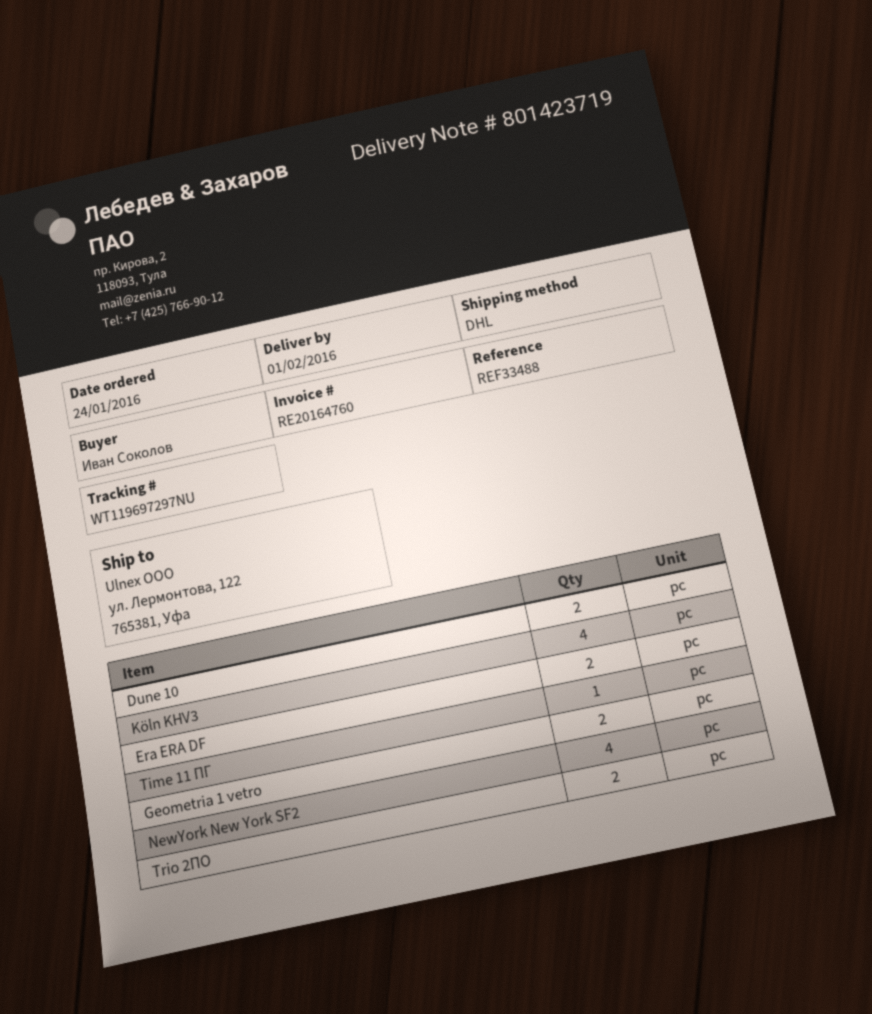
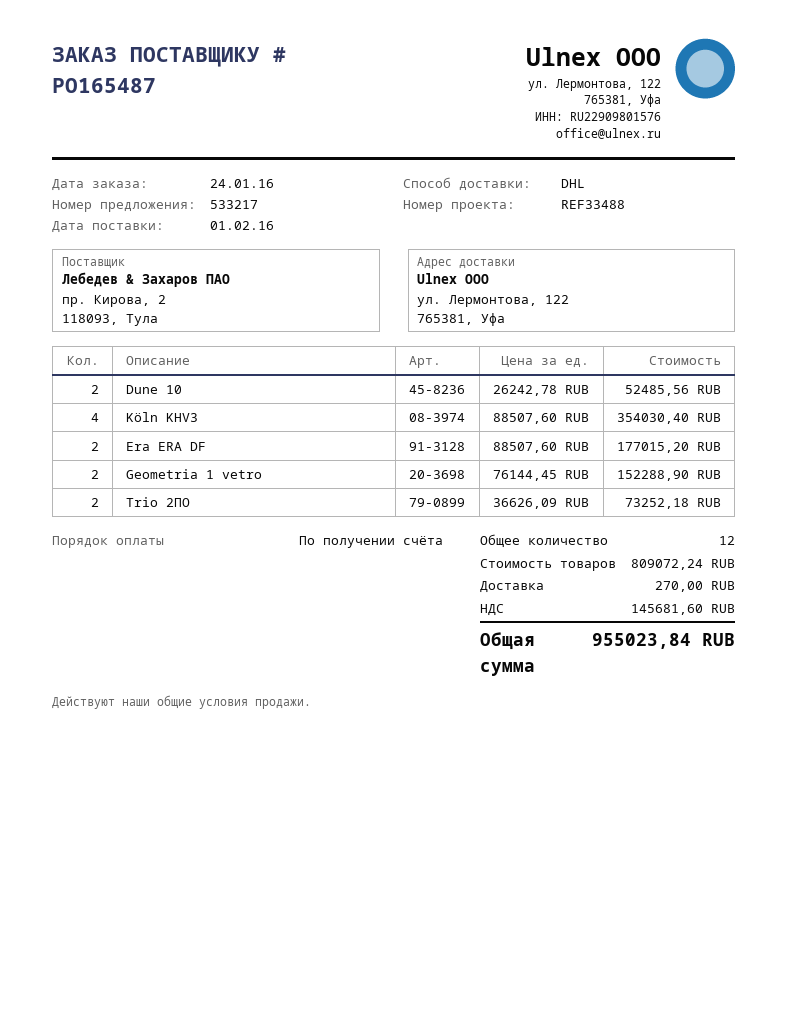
Time 11 ПГ: 1 -> none
NewYork New York SF2: 4 -> none

